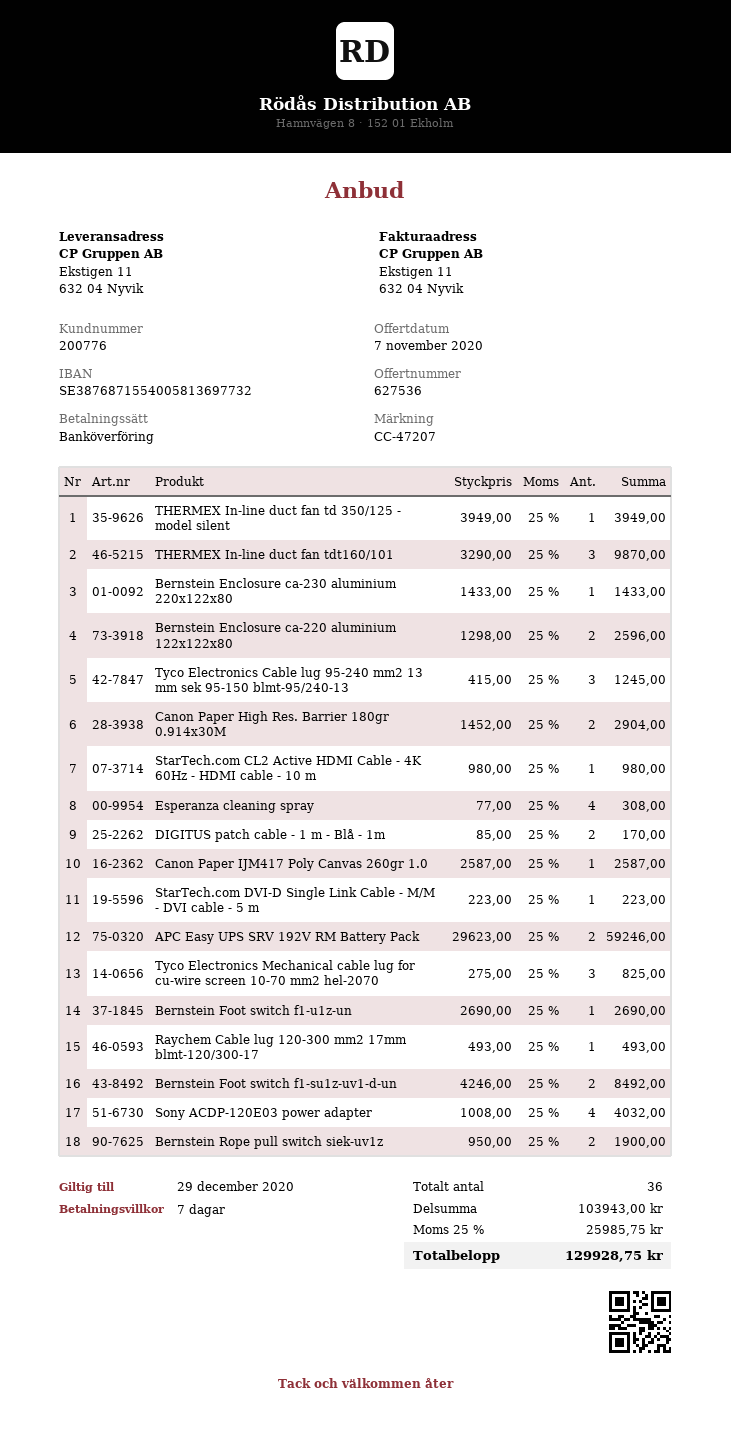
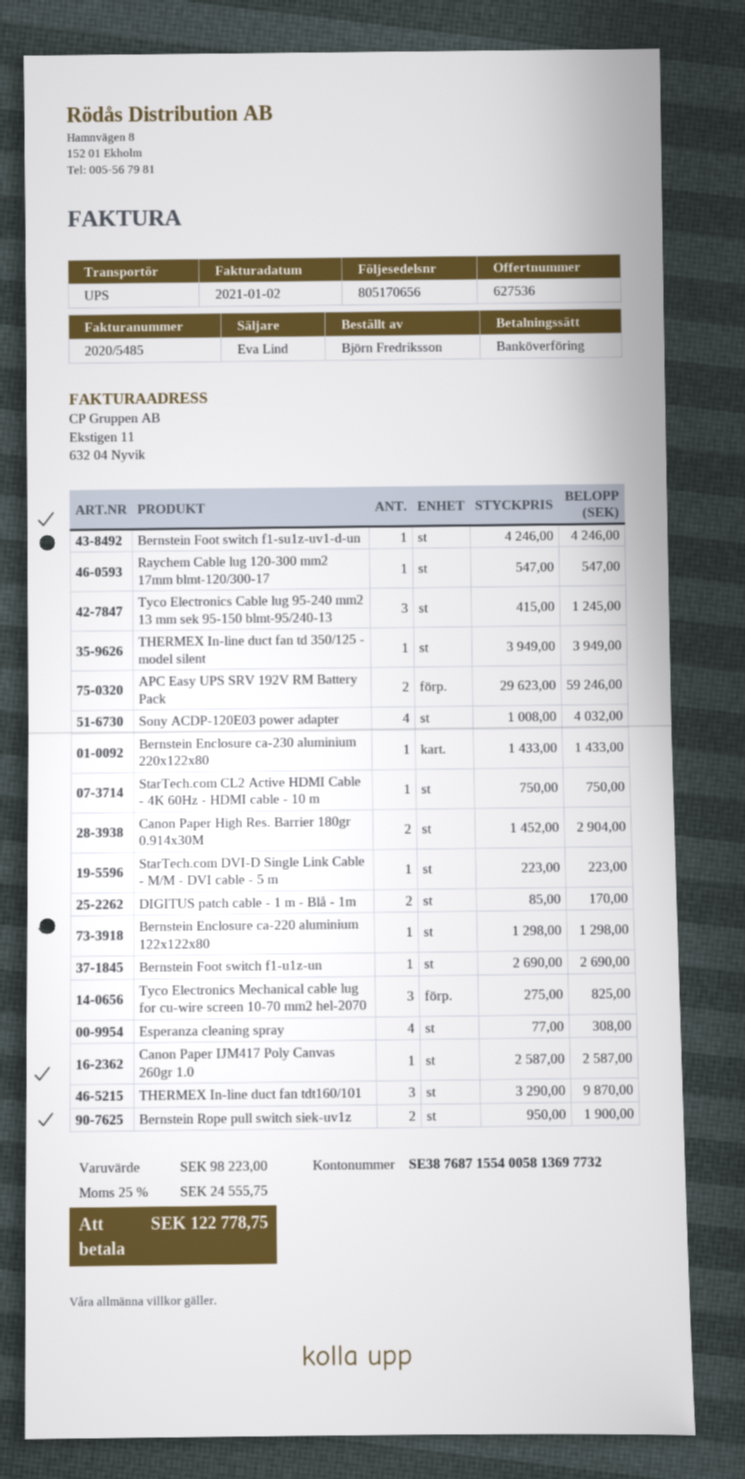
Bernstein Enclosure ca-220 aluminium 122x122x80: 2 x 1298.00 = 2596.00 -> 1 x 1298.00 = 1298.00
StarTech.com CL2 Active HDMI Cable - 4K 60Hz - HDMI cable - 10 m: 1 x 980.00 = 980.00 -> 1 x 750.00 = 750.00
Raychem Cable lug 120-300 mm2 17mm blmt-120/300-17: 1 x 493.00 = 493.00 -> 1 x 547.00 = 547.00
Bernstein Foot switch f1-su1z-uv1-d-un: 2 x 4246.00 = 8492.00 -> 1 x 4246.00 = 4246.00
subtotal: 103943.00 -> 98223.00
tax: 25% = 25985.75 -> 25% = 24555.75
total: 129928.75 -> 122778.75

